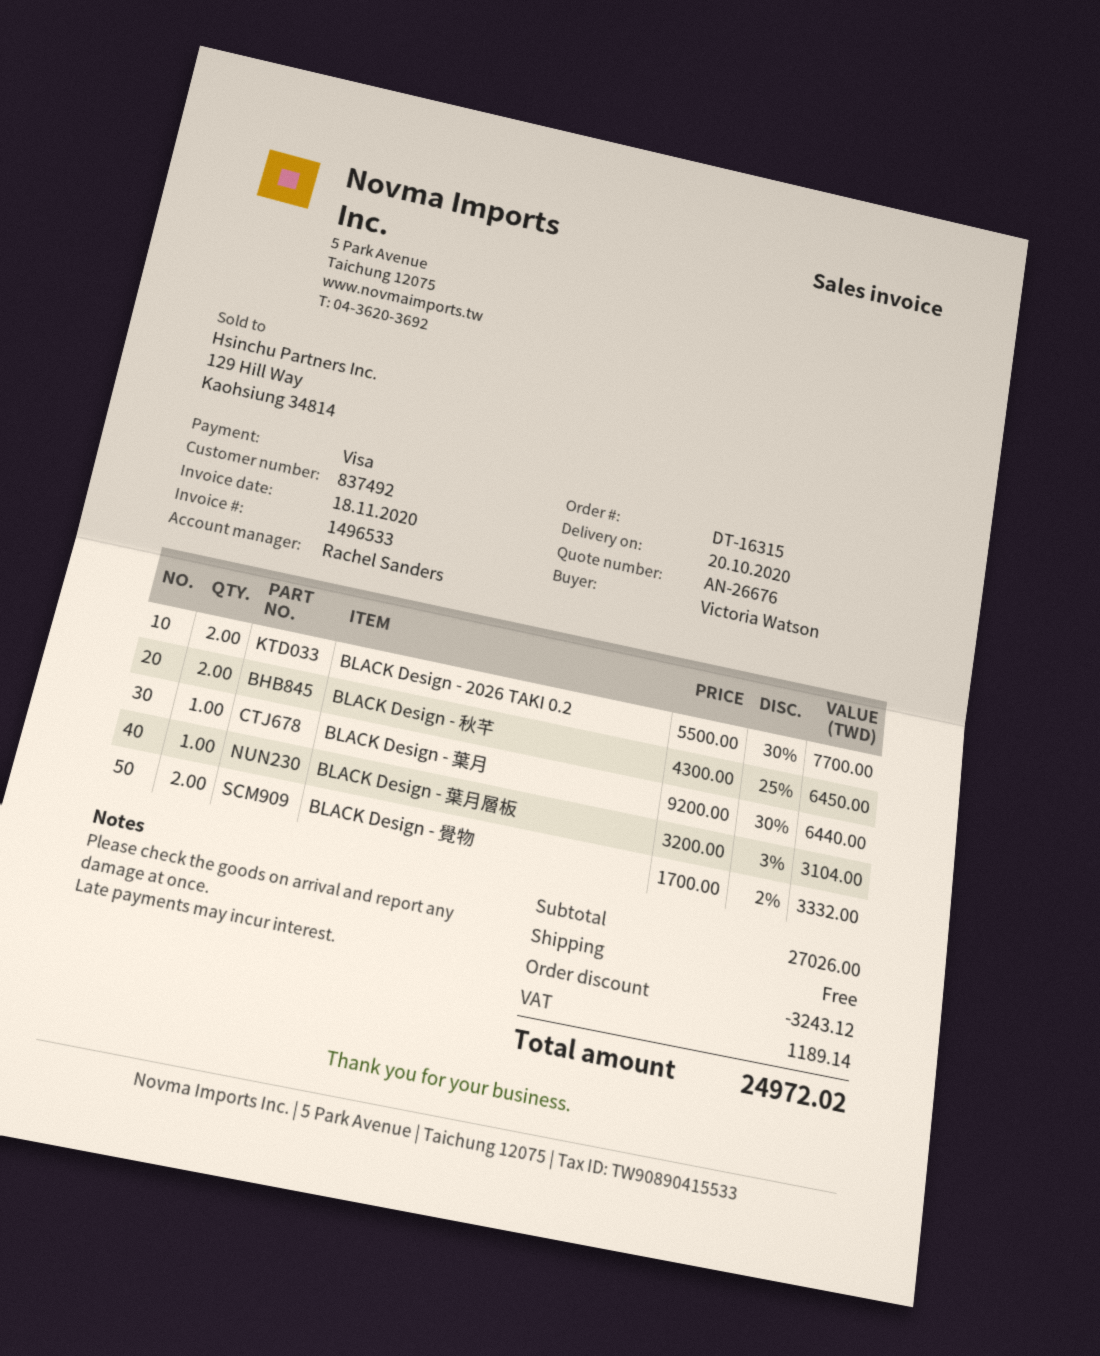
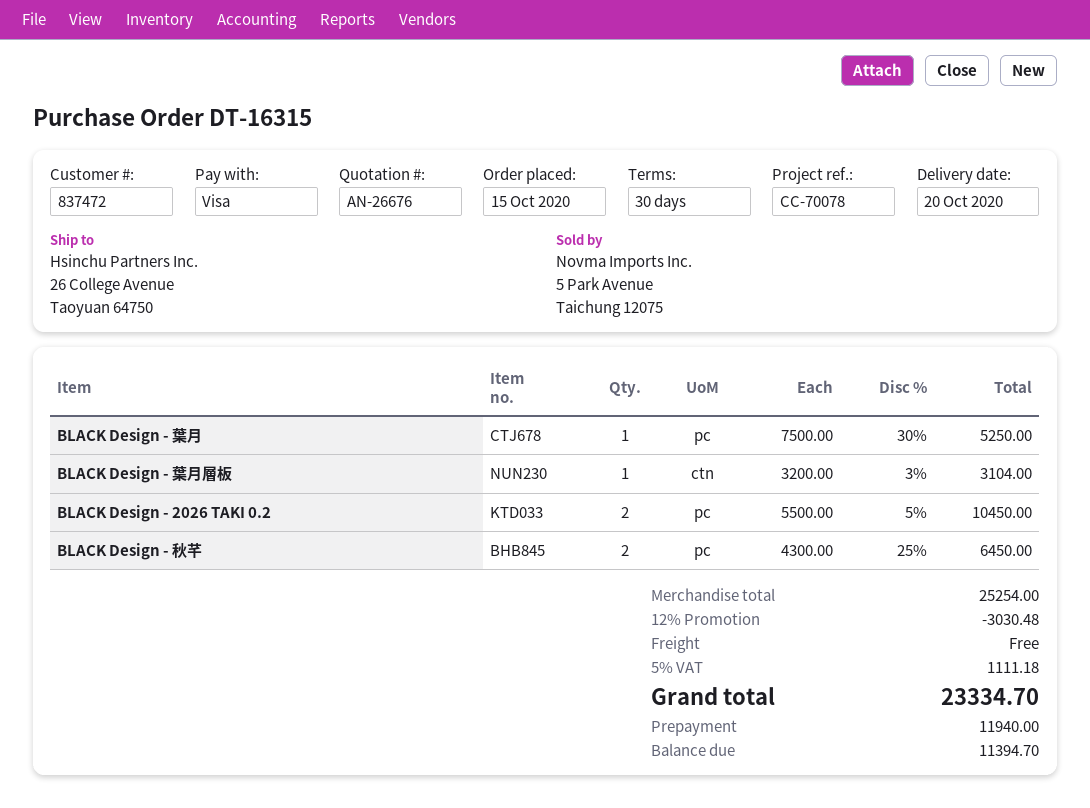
customer number: 837492 -> 837472
BLACK Design - 2026 TAKI 0.2: 2 x 5500.00 - 30% = 7700.00 -> 2 x 5500.00 - 5% = 10450.00
BLACK Design - 葉月: 1 x 9200.00 - 30% = 6440.00 -> 1 x 7500.00 - 30% = 5250.00
BLACK Design - 覺物: 2 x 1700.00 - 2% = 3332.00 -> none
subtotal: 27026.00 -> 25254.00
discount: 3243.12 -> 3030.48
tax: 1189.14 -> 1111.18
total: 24972.02 -> 23334.70

